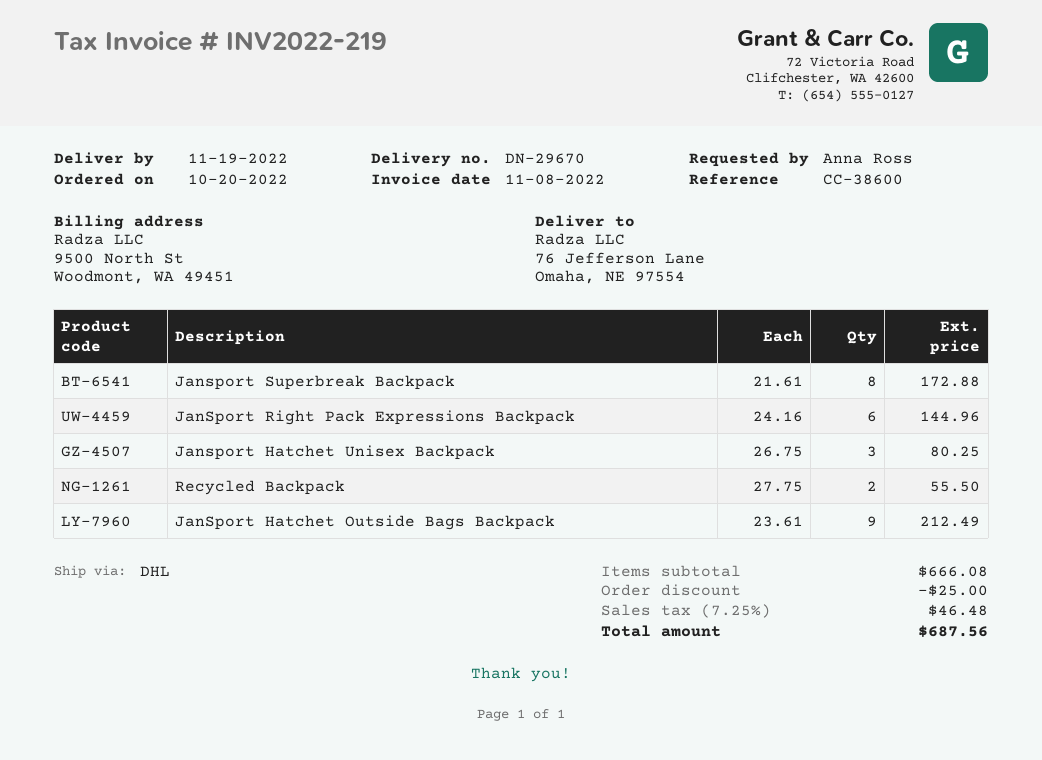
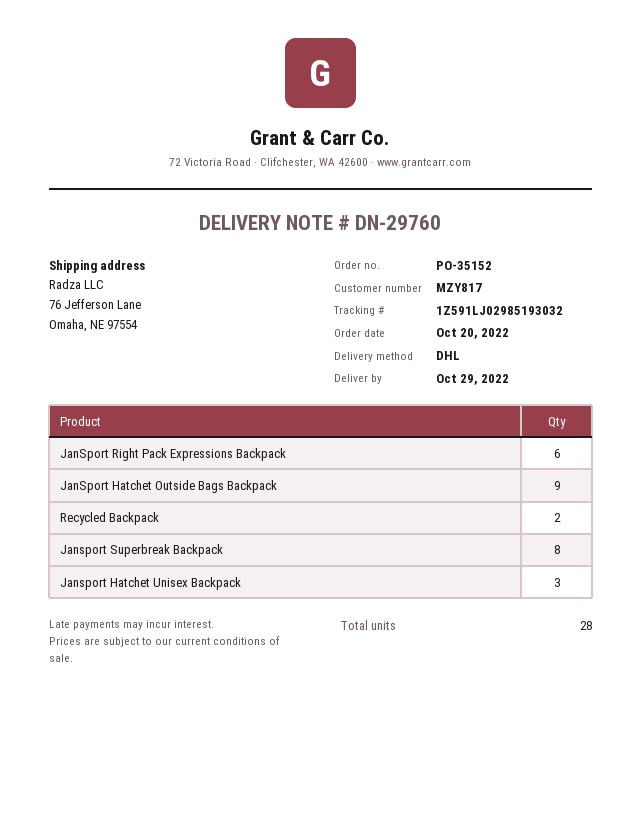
delivery note number: DN-29670 -> DN-29760
delivery date: 2022-11-19 -> 2022-10-29

